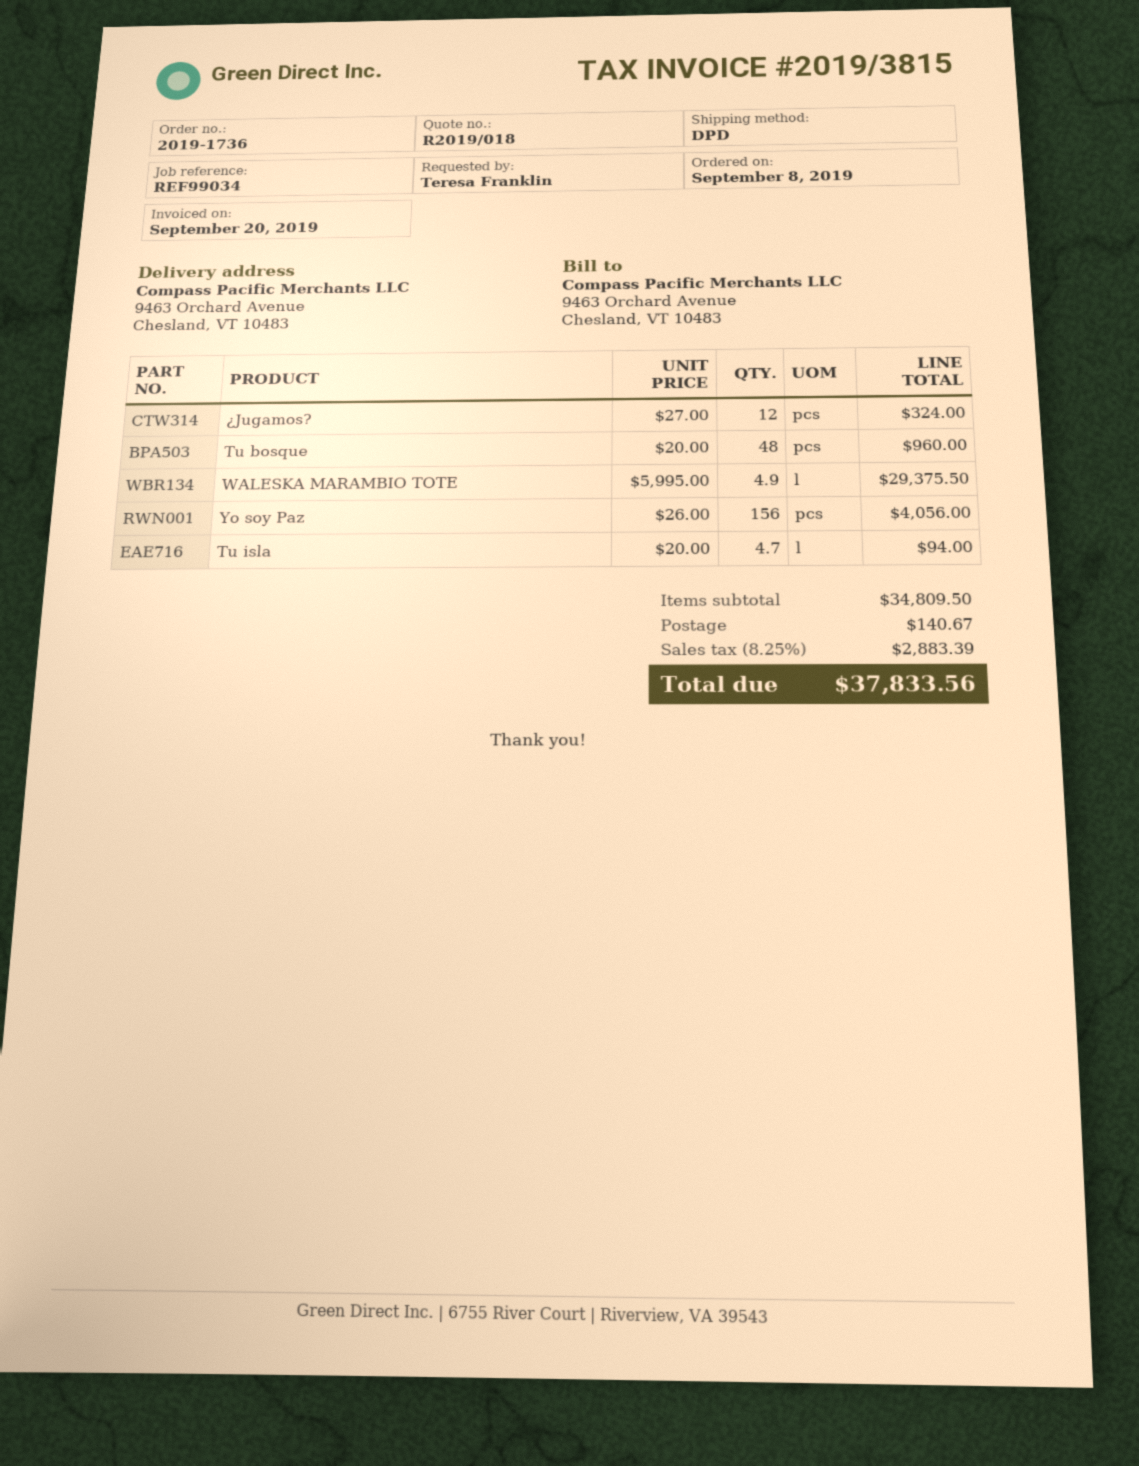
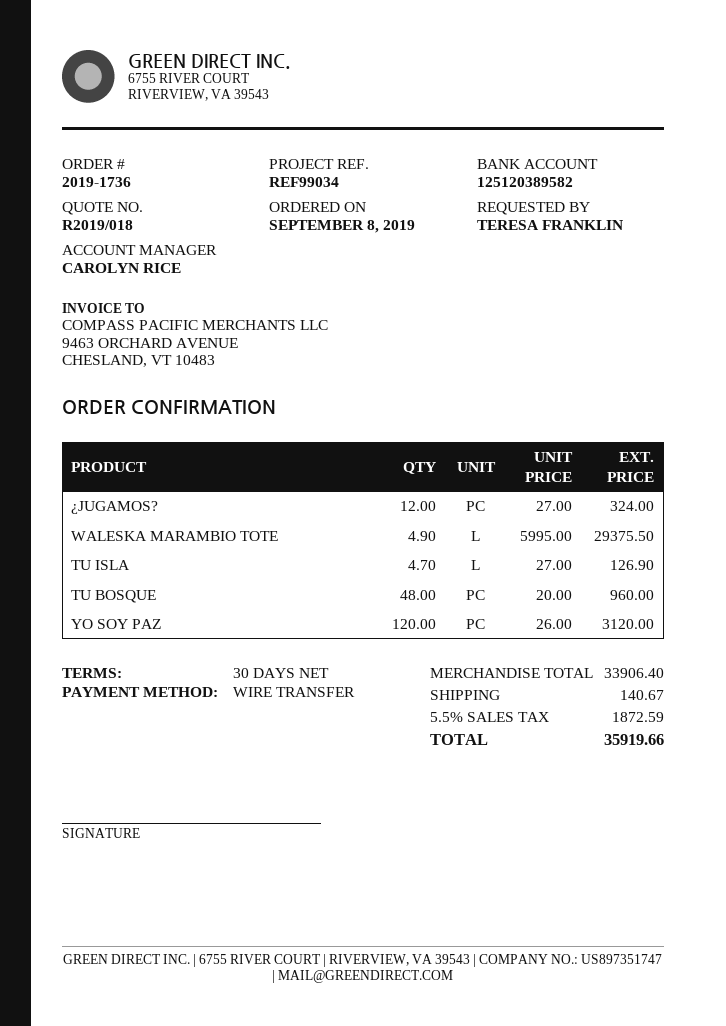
Yo soy Paz: 156 x 26.00 = 4056.00 -> 120 x 26.00 = 3120.00
Tu isla: 4.7 x 20.00 = 94.00 -> 4.7 x 27.00 = 126.90
subtotal: 34809.50 -> 33906.40
tax: 8.25% = 2883.39 -> 5.5% = 1872.59
total: 37833.56 -> 35919.66

